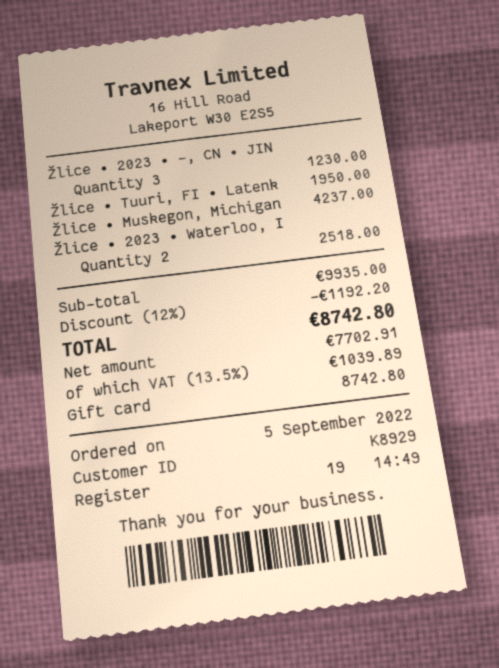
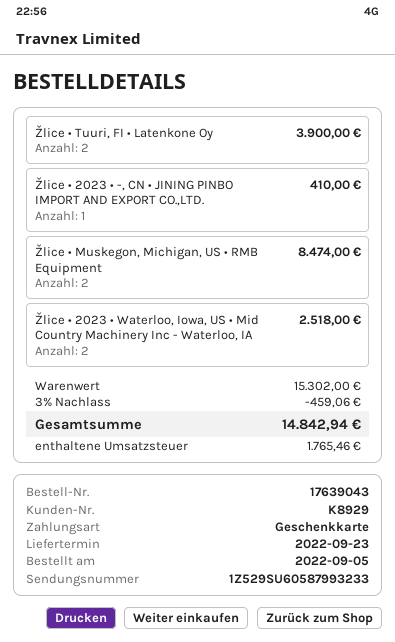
Žlice • 2023 • -, CN • JIN: 3 for 1230.00 -> 1 for 410.00
Žlice • Tuuri, FI • Latenk: 1 for 1950.00 -> 2 for 3900.00
Žlice • Muskegon, Michigan: 1 for 4237.00 -> 2 for 8474.00
subtotal: 9935.00 -> 15302.00
discount: 12% = 1192.20 -> 3% = 459.06
tax: 1039.89 -> 1765.46
total: 8742.80 -> 14842.94

